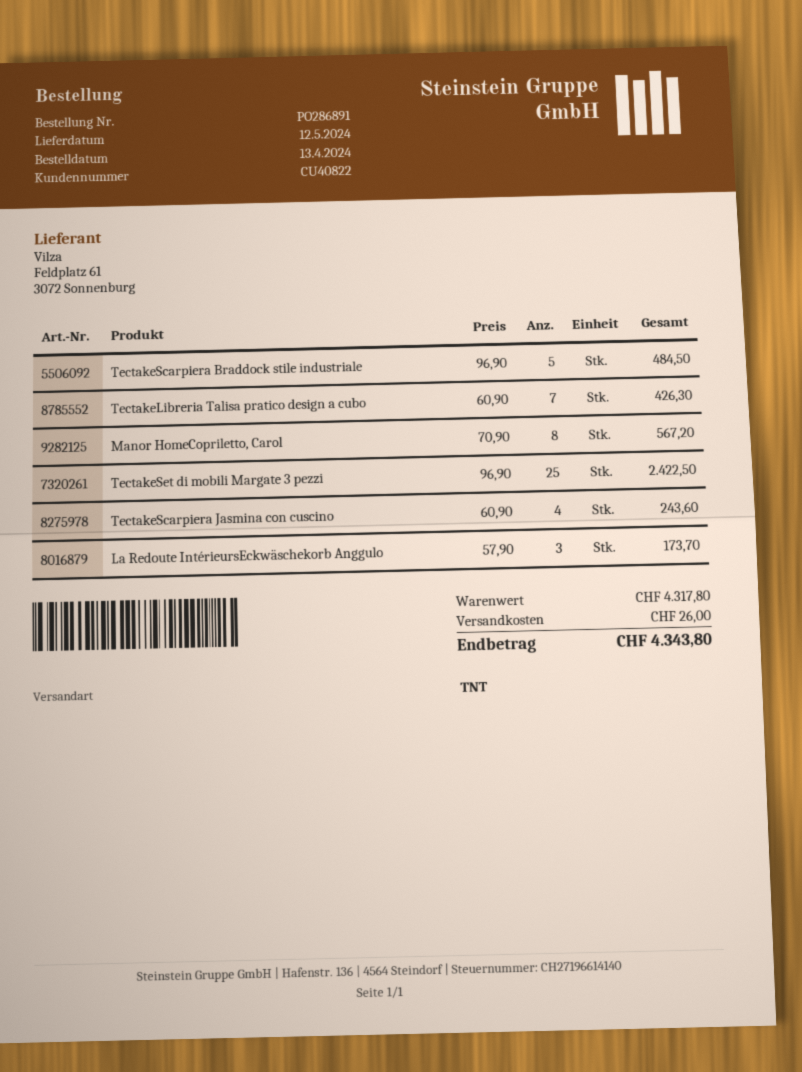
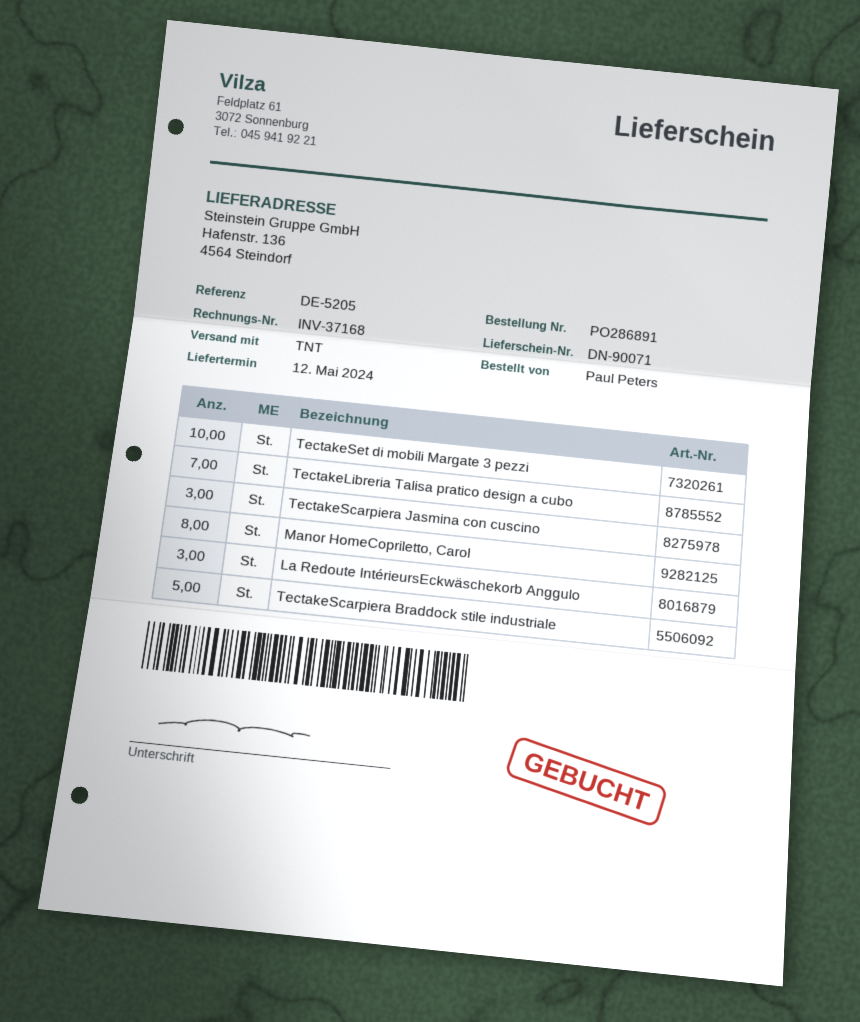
TectakeSet di mobili Margate 3 pezzi: 25 -> 10
TectakeScarpiera Jasmina con cuscino: 4 -> 3

